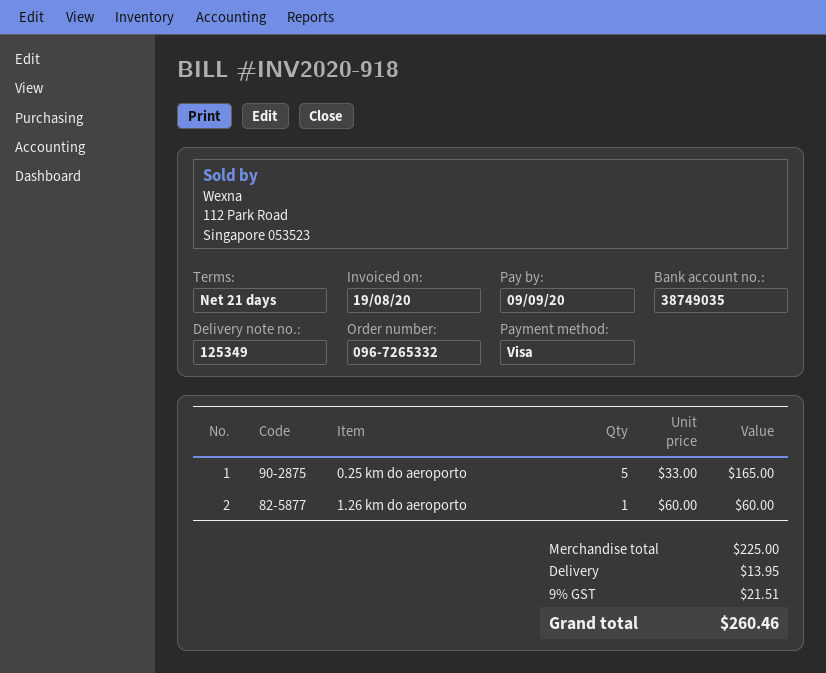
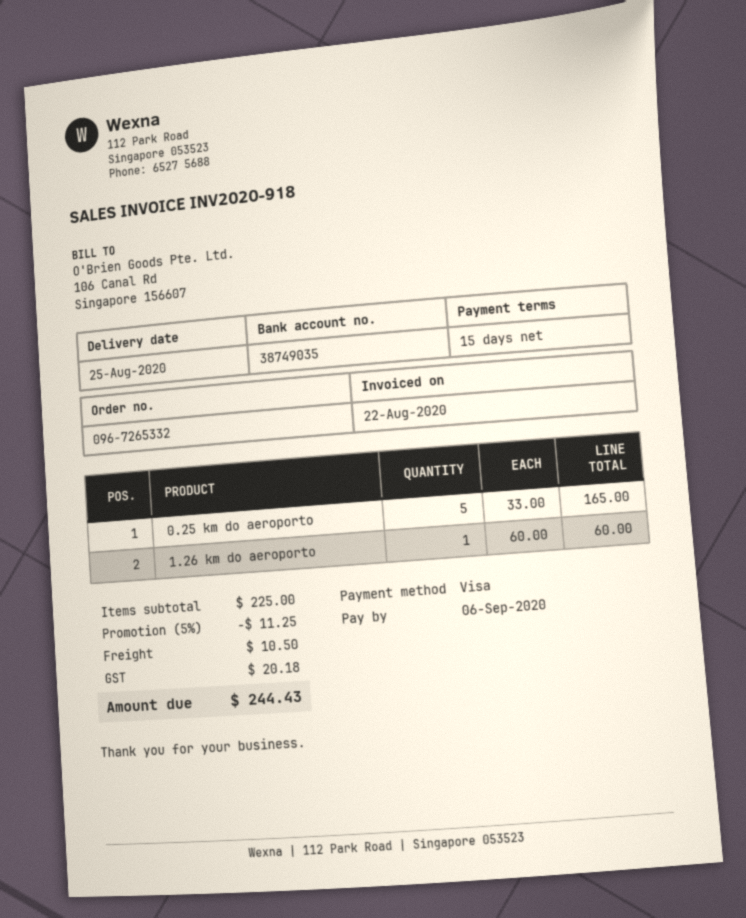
invoice date: 2020-08-19 -> 2020-08-22
payment terms: 21 days -> 15 days
due date: 2020-09-09 -> 2020-09-06
discount: none -> 5% = 11.25
shipping: 13.95 -> 10.50
tax: 21.51 -> 20.18
total: 260.46 -> 244.43

